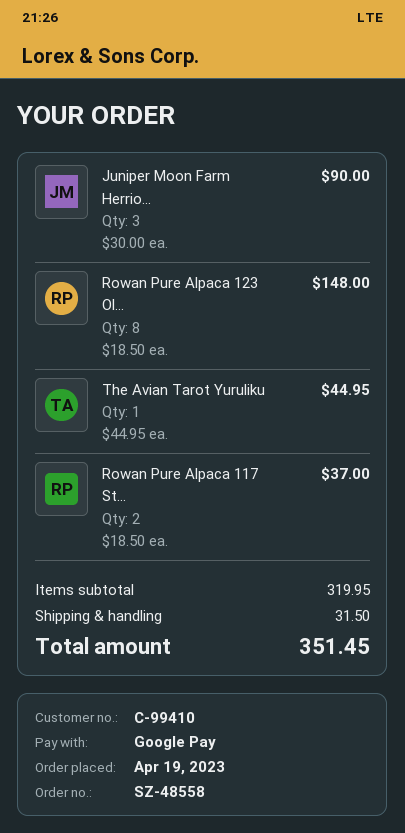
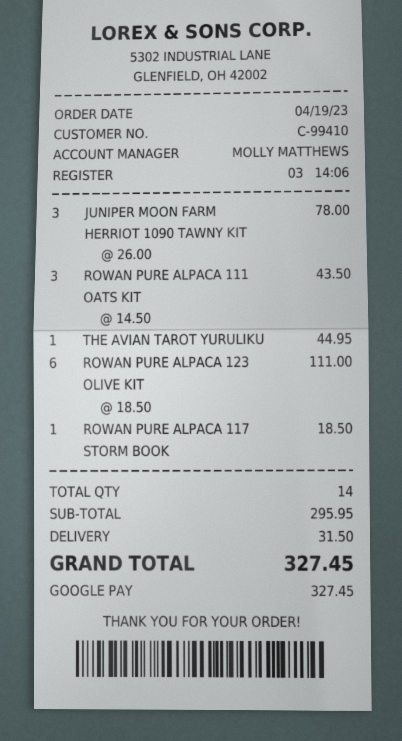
Juniper Moon Farm Herrio...: 3 x 30.00 = 90.00 -> 3 x 26.00 = 78.00
Rowan Pure Alpaca 123 Ol...: 8 x 18.50 = 148.00 -> 6 x 18.50 = 111.00
Rowan Pure Alpaca 117 St...: 2 x 18.50 = 37.00 -> 1 x 18.50 = 18.50
ROWAN PURE ALPACA 111 OATS KIT: none -> 3 x 14.50 = 43.50
subtotal: 319.95 -> 295.95
total: 351.45 -> 327.45

